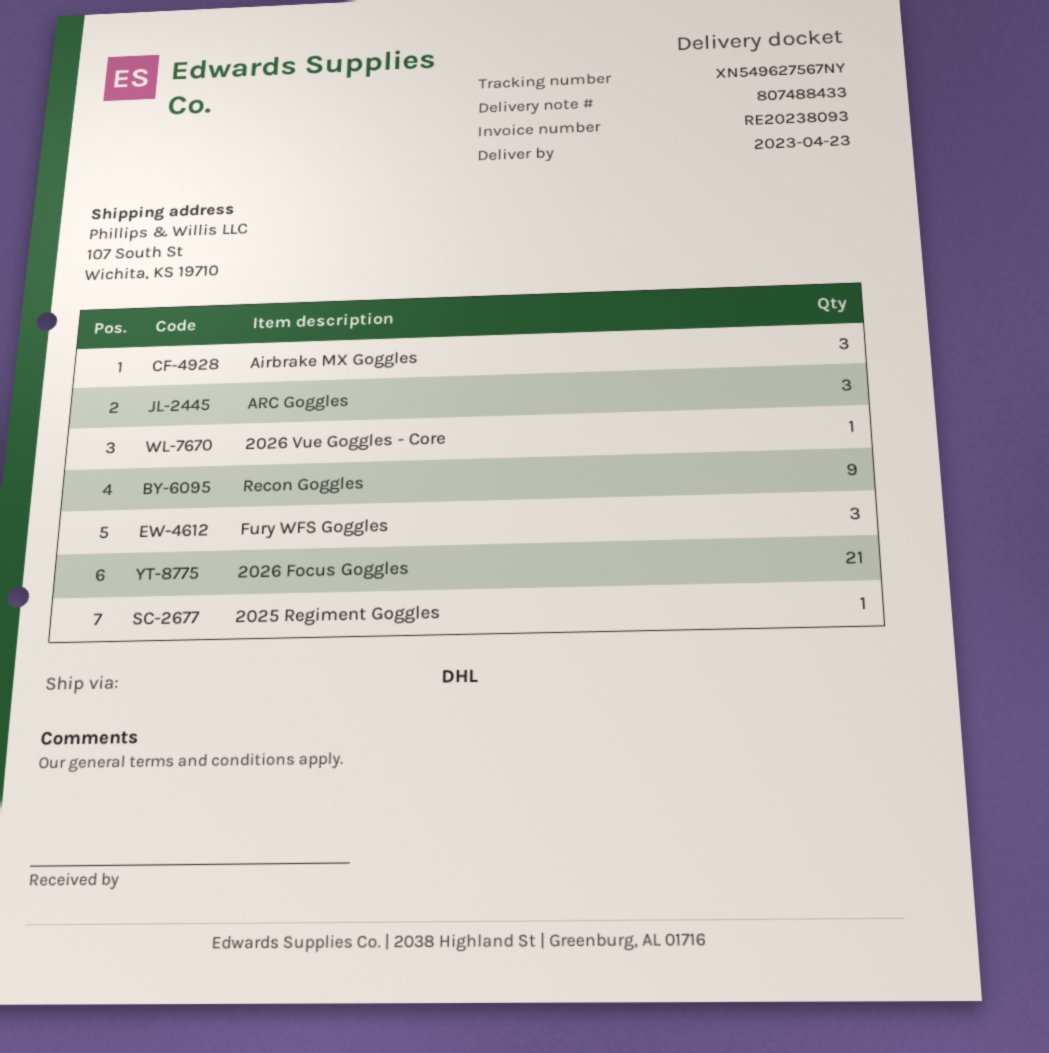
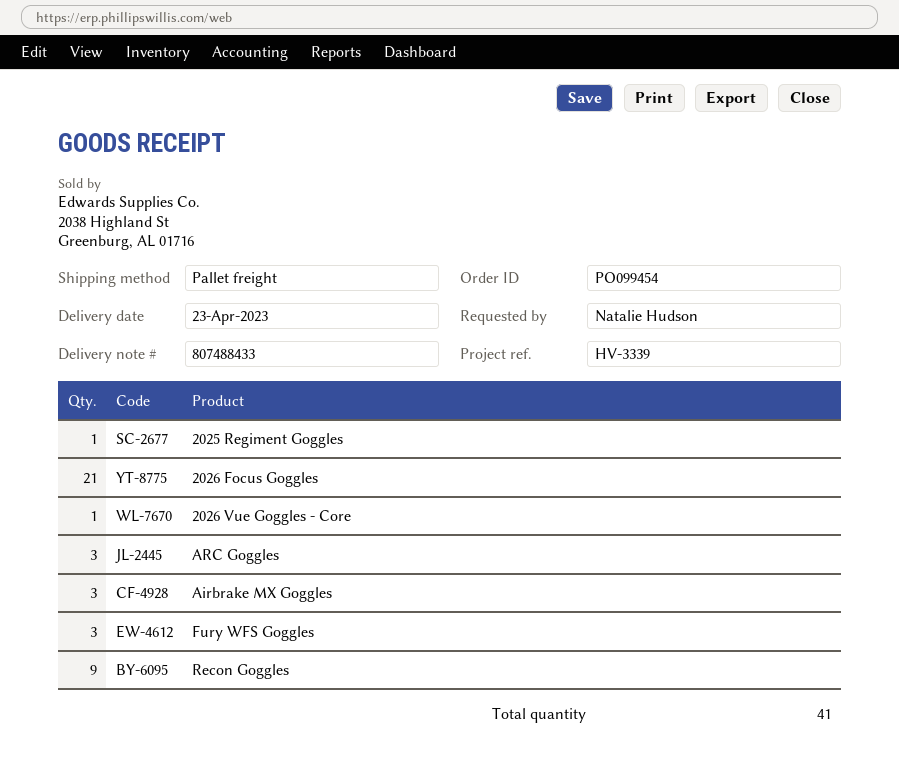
shipping method: DHL -> pallet freight

